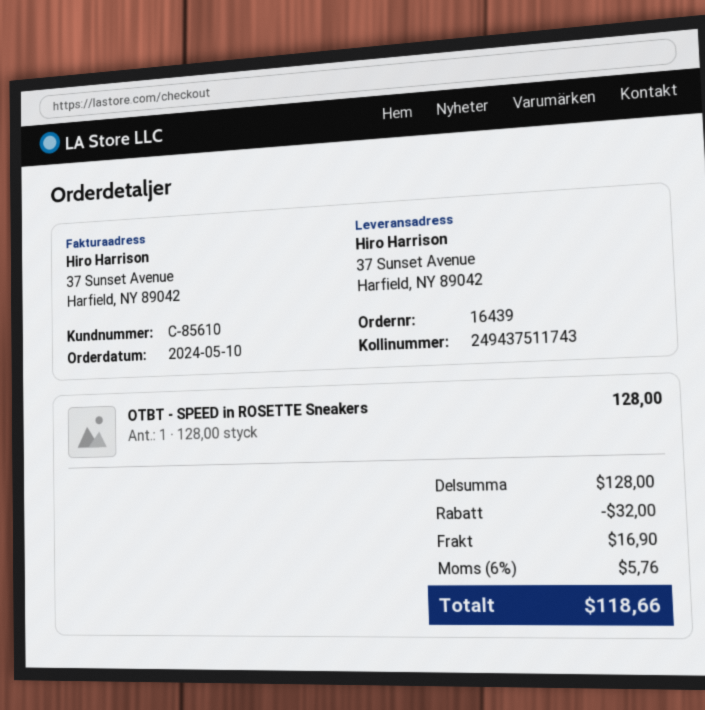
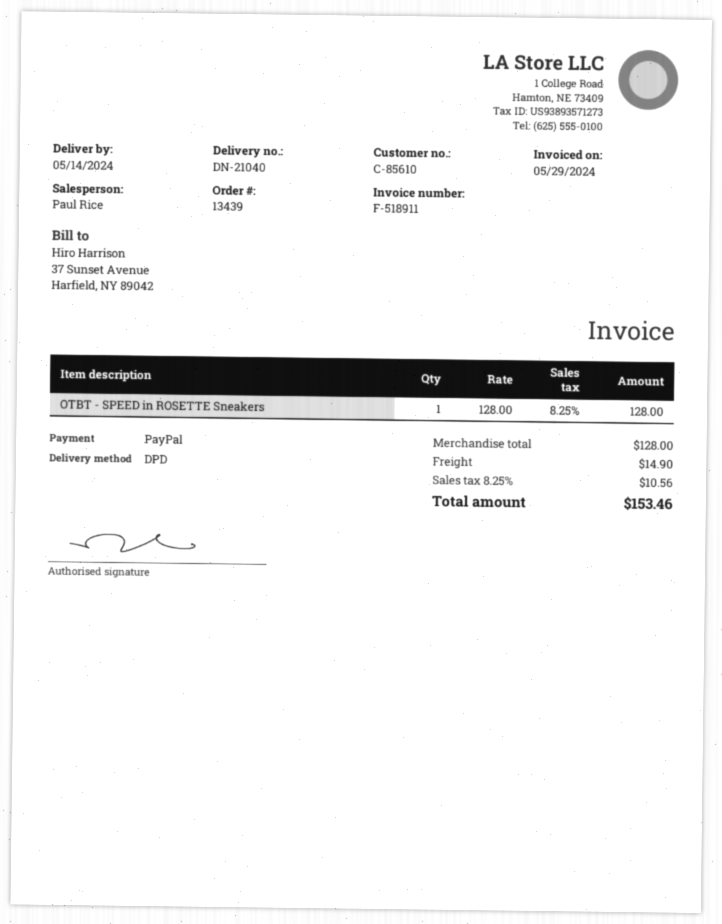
order number: 16439 -> 13439
discount: 32.00 -> none
shipping: 16.90 -> 14.90
tax: 6% = 5.76 -> 8.25% = 10.56
total: 118.66 -> 153.46

